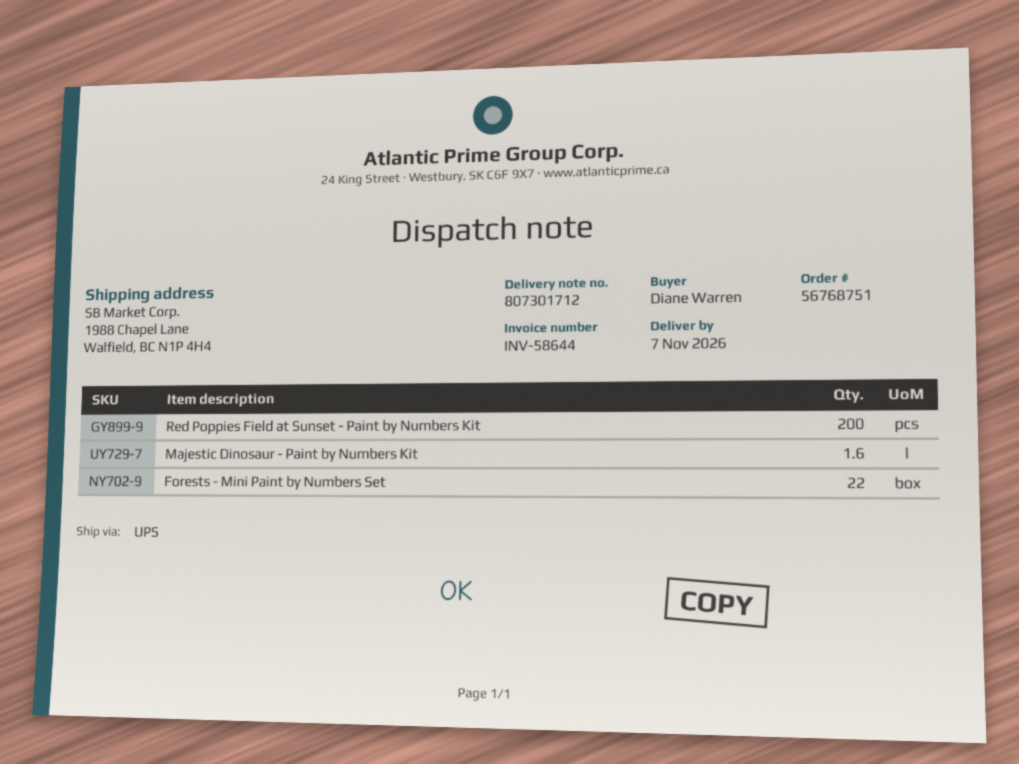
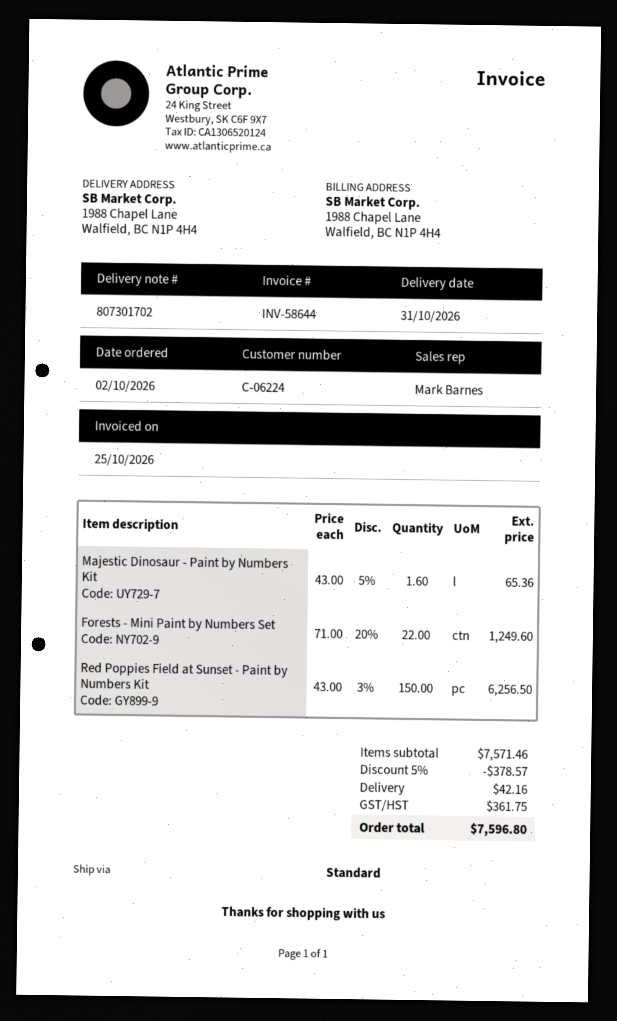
delivery note number: 807301712 -> 807301702
delivery date: 2026-11-07 -> 2026-10-31
shipping method: UPS -> standard
Red Poppies Field at Sunset - Paint by Numbers Kit: 200 -> 150

